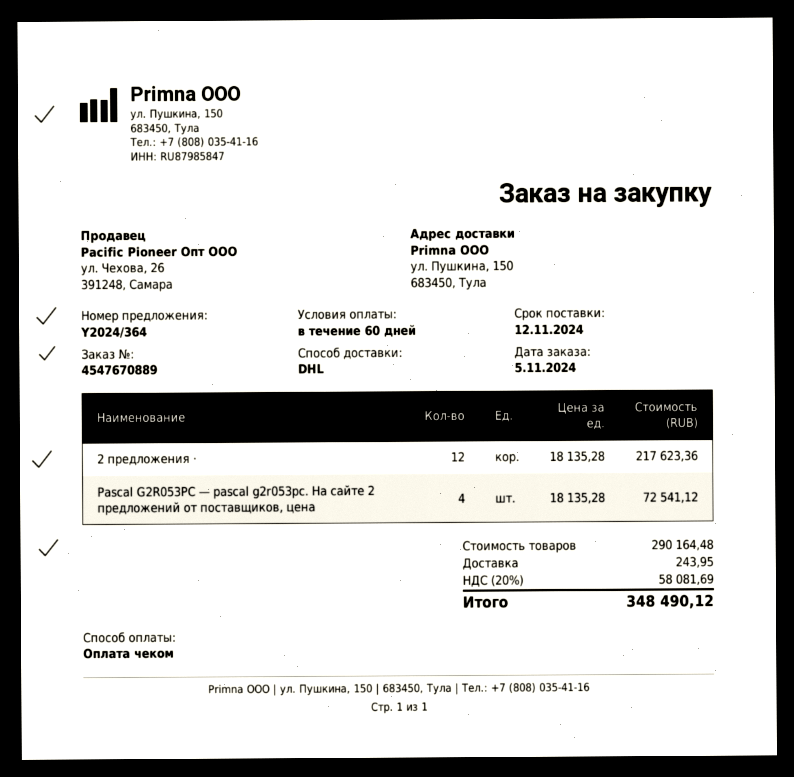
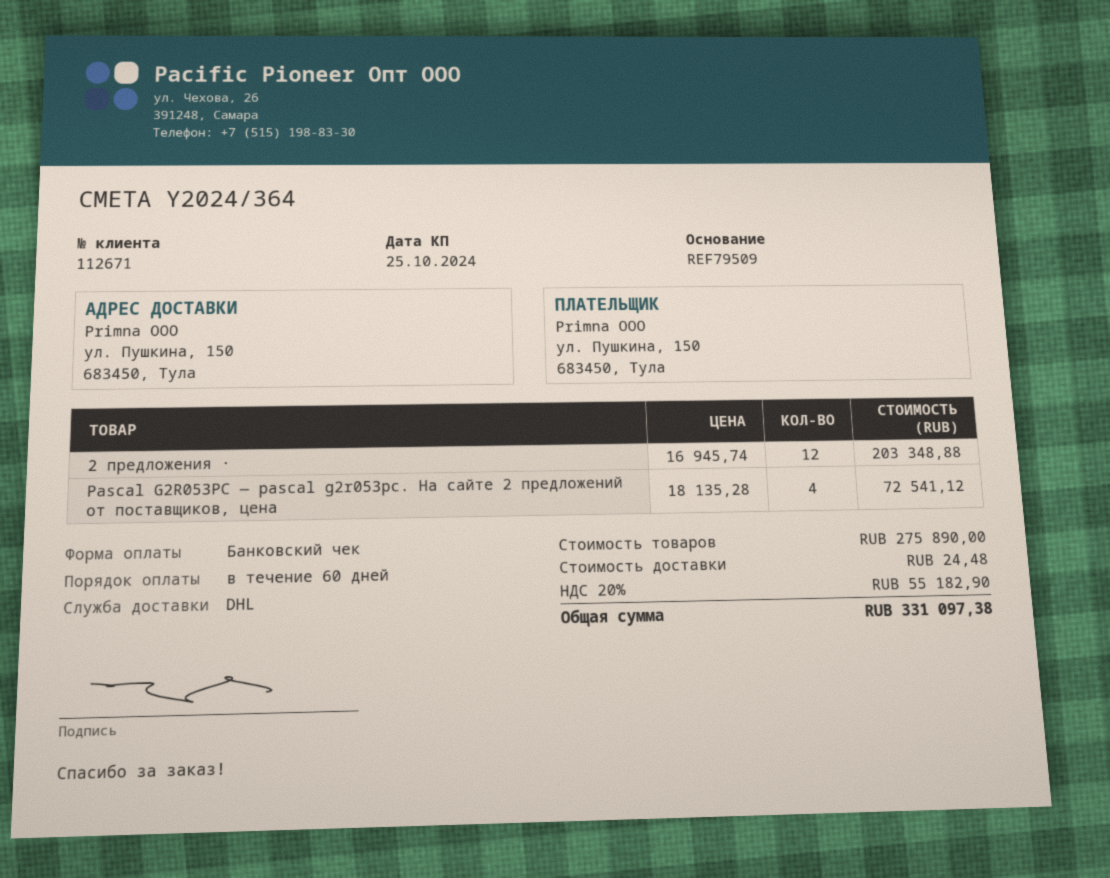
2 предложения ·: 12 x 18135.28 = 217623.36 -> 12 x 16945.74 = 203348.88
subtotal: 290164.48 -> 275890.00
shipping: 243.95 -> 24.48
tax: 20% = 58081.69 -> 20% = 55182.90
total: 348490.12 -> 331097.38

